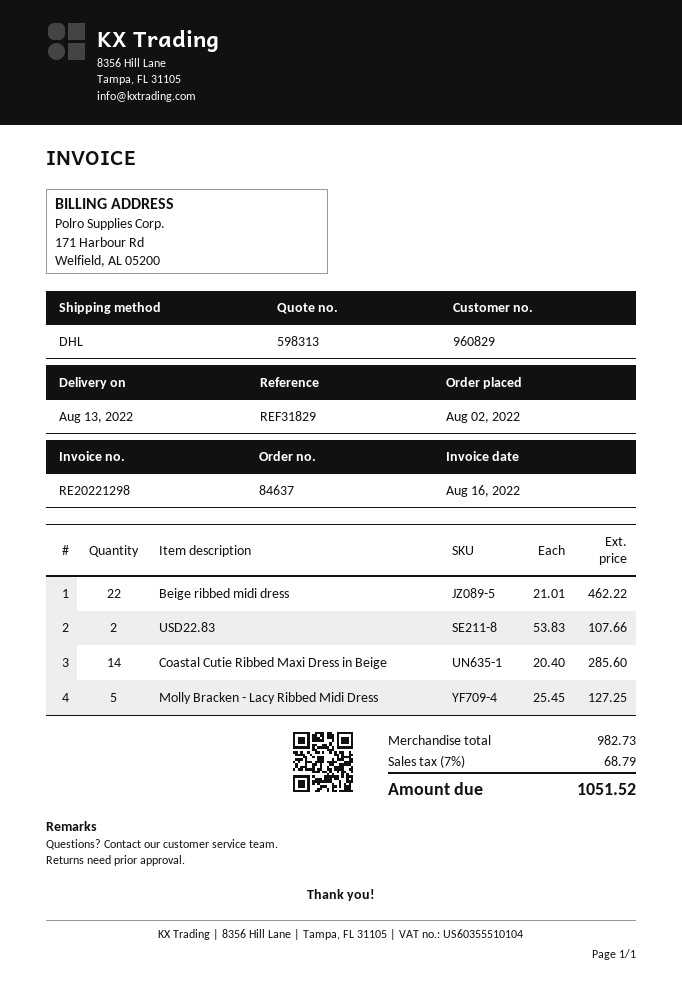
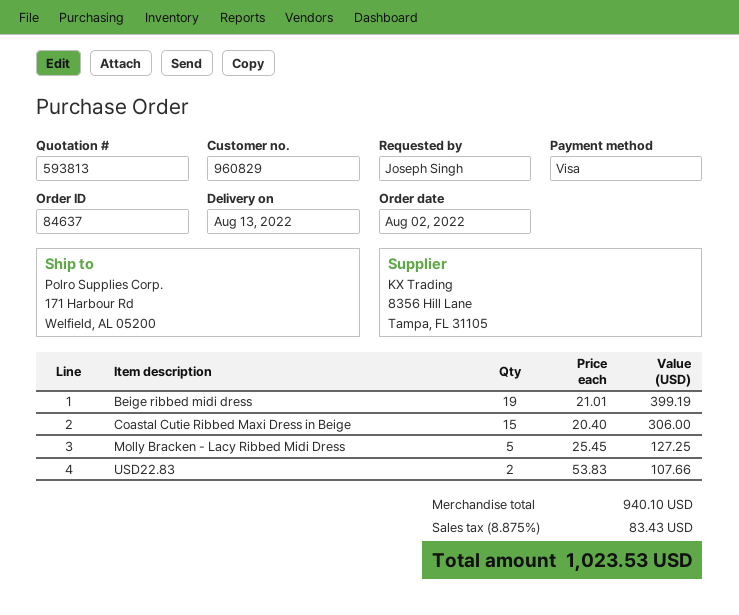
quote number: 598313 -> 593813
Beige ribbed midi dress: 22 x 21.01 = 462.22 -> 19 x 21.01 = 399.19
Coastal Cutie Ribbed Maxi Dress in Beige: 14 x 20.40 = 285.60 -> 15 x 20.40 = 306.00
subtotal: 982.73 -> 940.10
tax: 7% = 68.79 -> 8.875% = 83.43
total: 1051.52 -> 1023.53

